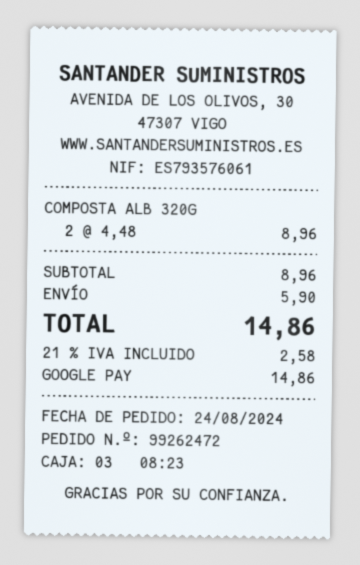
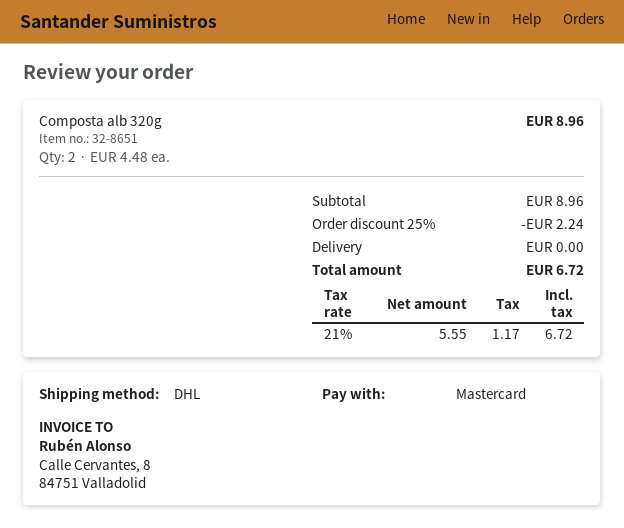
payment method: Google Pay -> Mastercard
discount: none -> 25% = 2.24
shipping: 5.90 -> 0.00
tax: 21% = 2.58 -> 21% = 1.17
total: 14.86 -> 6.72

